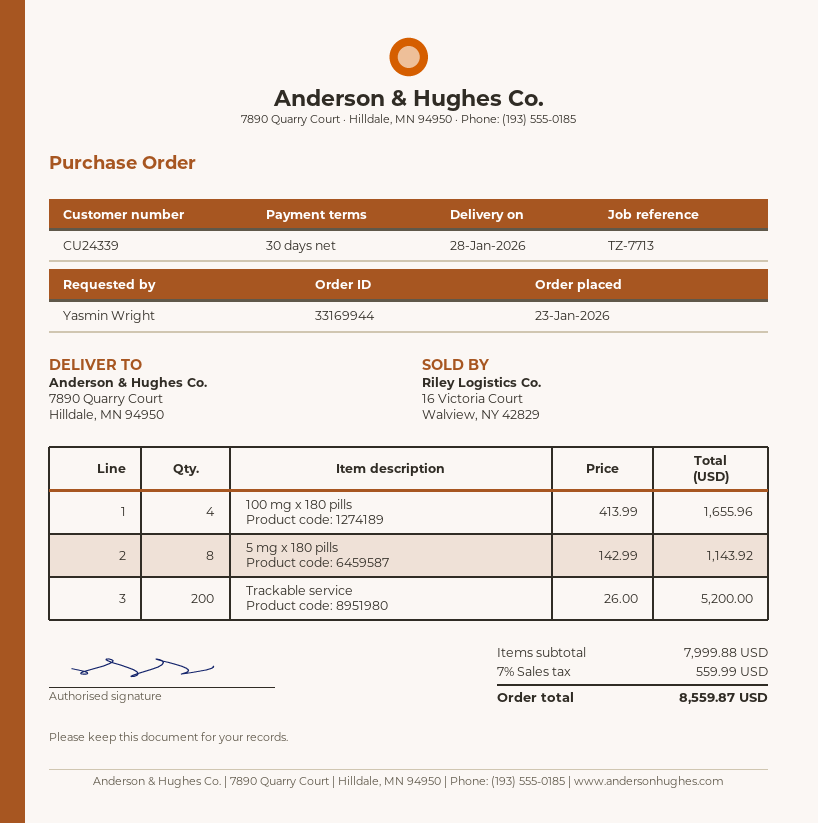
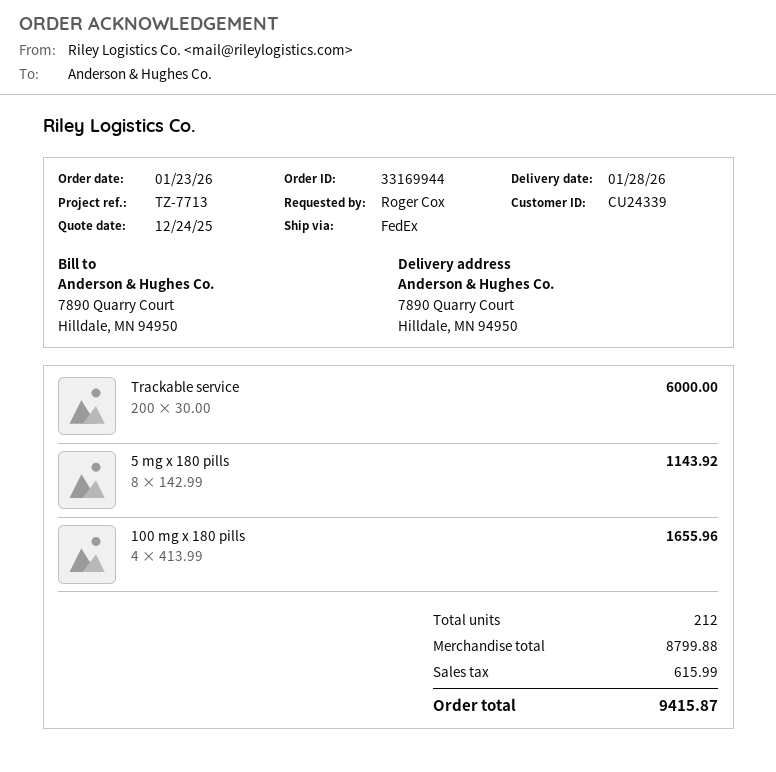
ordered by: Yasmin Wright -> Roger Cox
Trackable service: 200 x 26.00 = 5200.00 -> 200 x 30.00 = 6000.00
subtotal: 7999.88 -> 8799.88
tax: 559.99 -> 615.99
total: 8559.87 -> 9415.87

